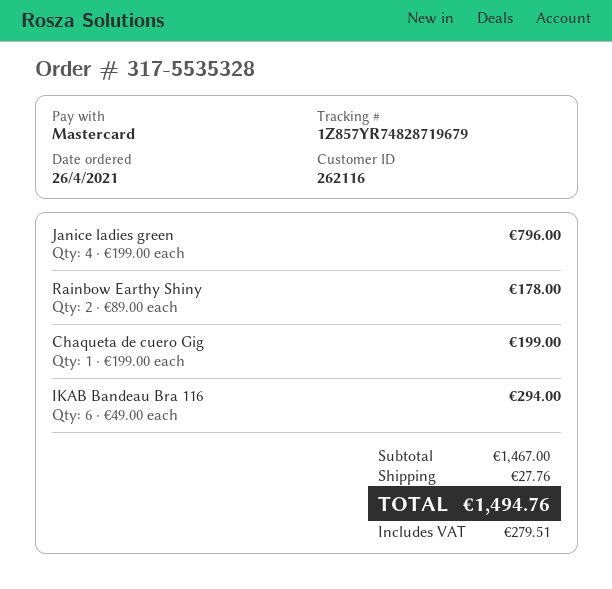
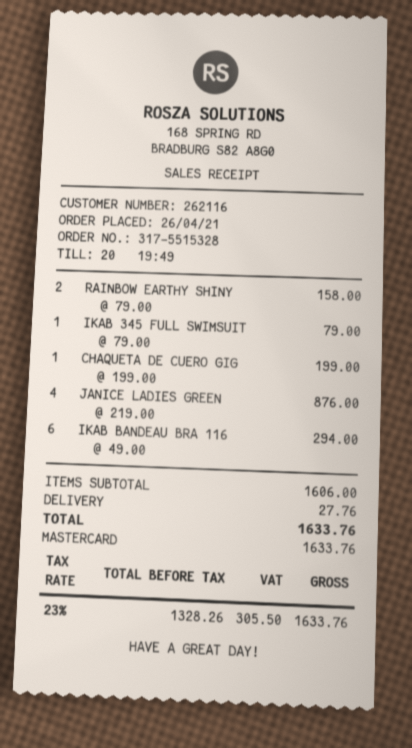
order number: 317-5535328 -> 317-5515328
Janice ladies green: 4 x 199.00 = 796.00 -> 4 x 219.00 = 876.00
Rainbow Earthy Shiny: 2 x 89.00 = 178.00 -> 2 x 79.00 = 158.00
IKAB 345 FULL SWIMSUIT: none -> 1 x 79.00 = 79.00
subtotal: 1467.00 -> 1606.00
tax: 279.51 -> 305.50
total: 1494.76 -> 1633.76

